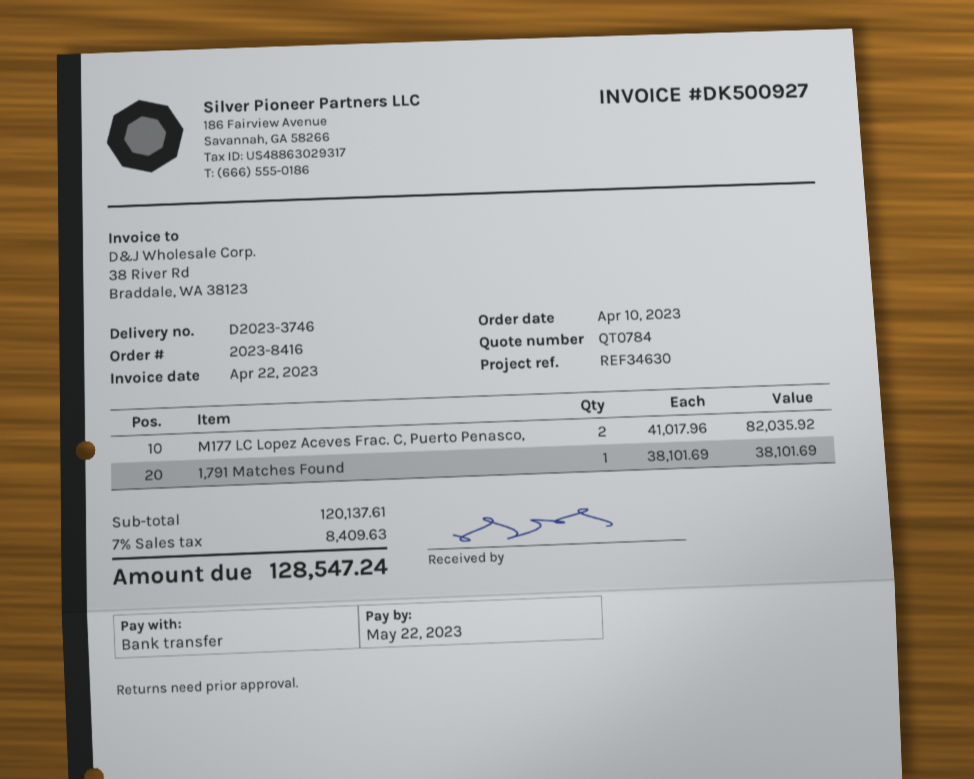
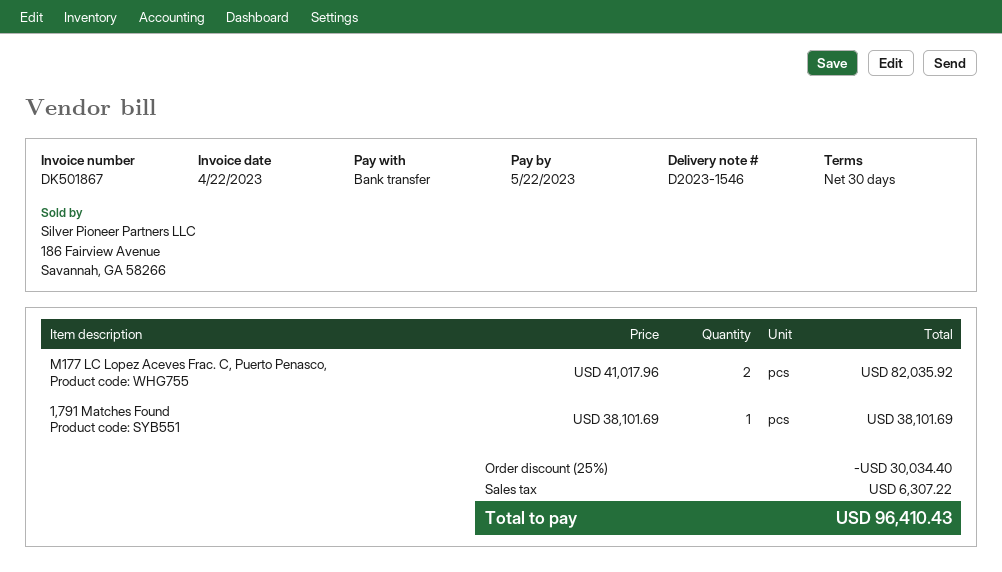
delivery note number: D2023-3746 -> D2023-1546
invoice number: DK500927 -> DK501867
discount: none -> 25% = 30034.40
tax: 8409.63 -> 6307.22
total: 128547.24 -> 96410.43

